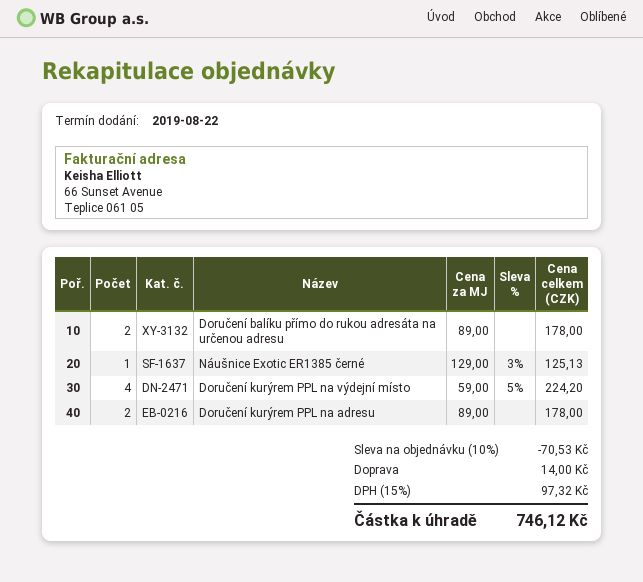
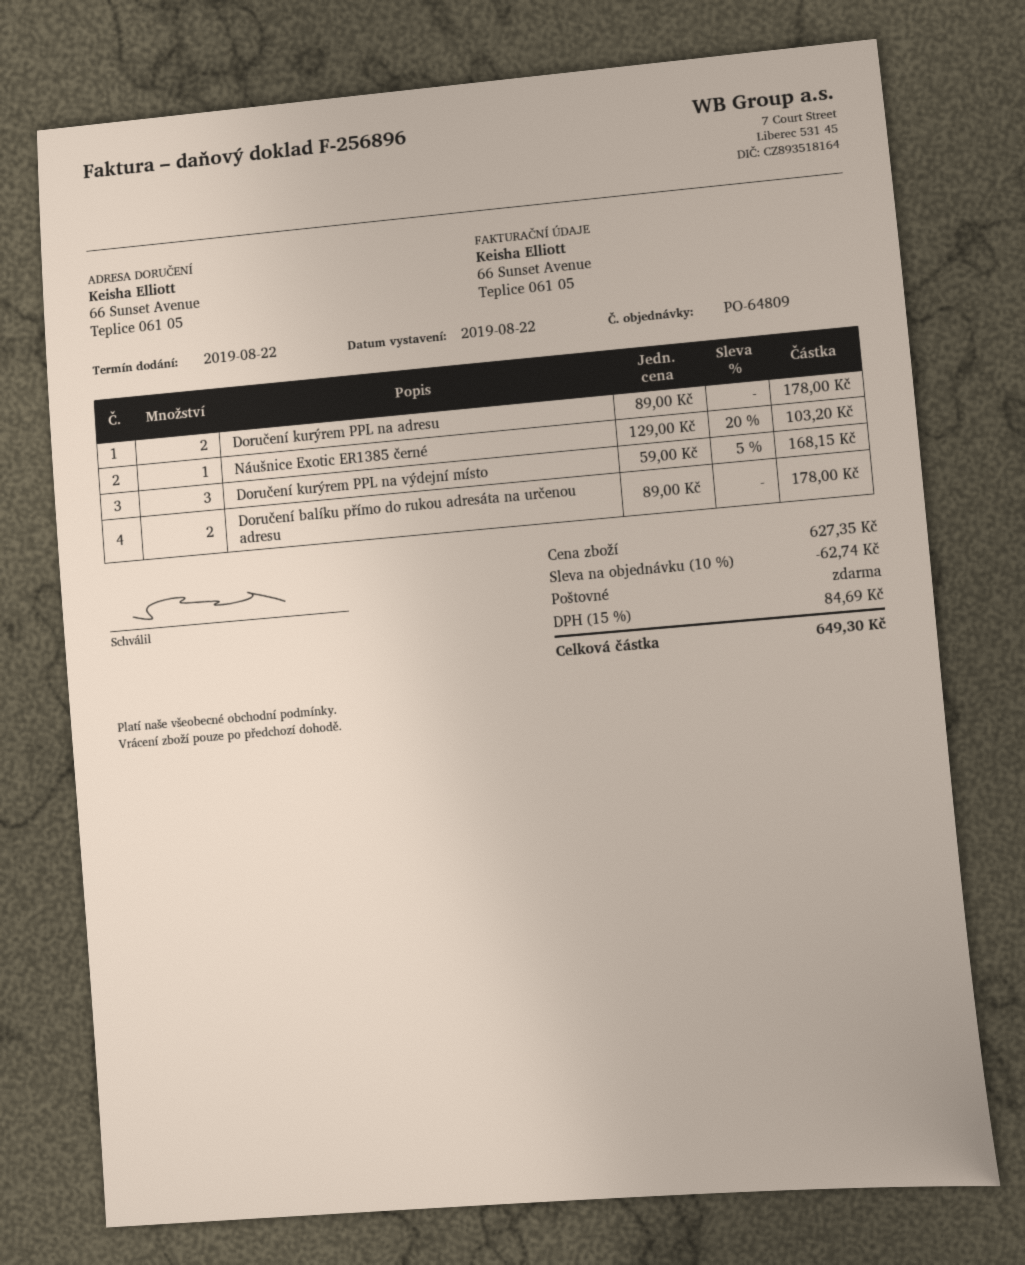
Náušnice Exotic ER1385 černé: 1 x 129.00 - 3% = 125.13 -> 1 x 129.00 - 20% = 103.20
Doručení kurýrem PPL na výdejní místo: 4 x 59.00 - 5% = 224.20 -> 3 x 59.00 - 5% = 168.15
discount: 10% = 70.53 -> 10% = 62.74
shipping: 14.00 -> 0.00
tax: 15% = 97.32 -> 15% = 84.69
total: 746.12 -> 649.30

